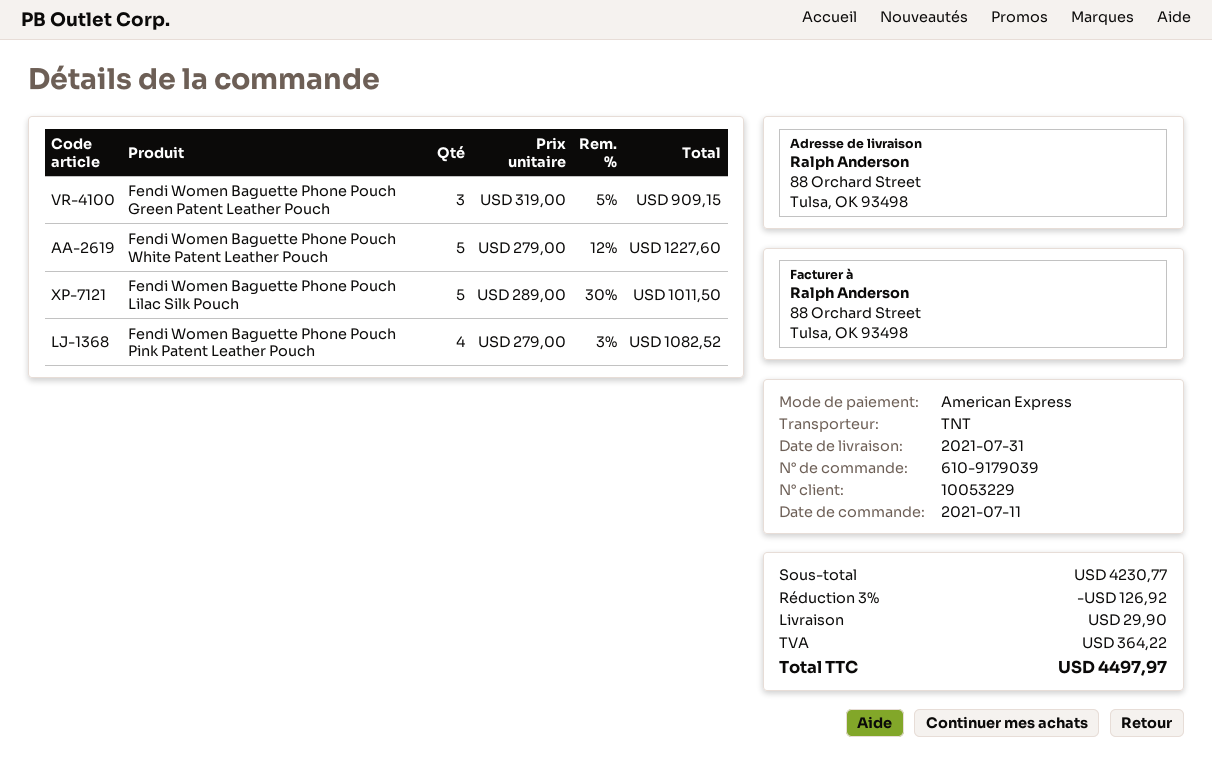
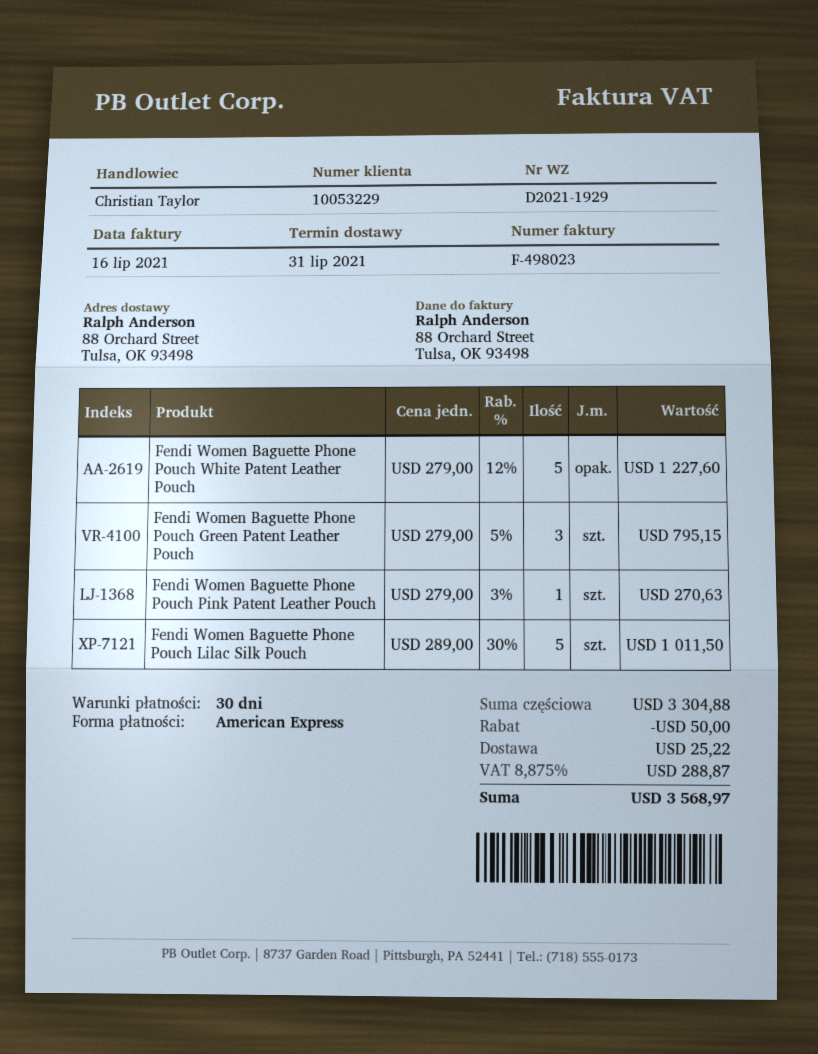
Fendi Women Baguette Phone Pouch Green Patent Leather Pouch: 3 x 319.00 - 5% = 909.15 -> 3 x 279.00 - 5% = 795.15
Fendi Women Baguette Phone Pouch Pink Patent Leather Pouch: 4 x 279.00 - 3% = 1082.52 -> 1 x 279.00 - 3% = 270.63
subtotal: 4230.77 -> 3304.88
discount: 126.92 -> 50.00
shipping: 29.90 -> 25.22
tax: 364.22 -> 288.87
total: 4497.97 -> 3568.97

